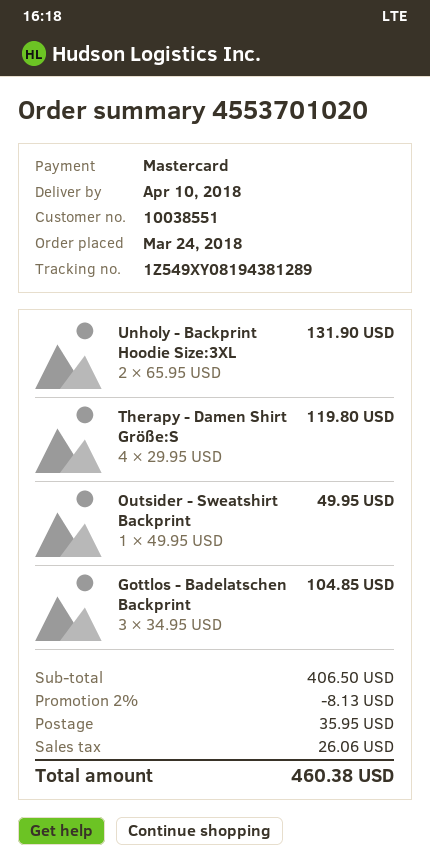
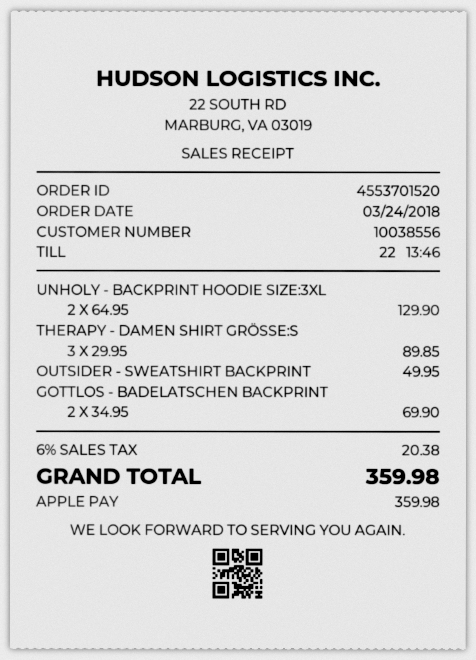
order number: 4553701020 -> 4553701520
customer number: 10038551 -> 10038556
payment method: Mastercard -> Apple Pay
Unholy - Backprint Hoodie Size:3XL: 2 x 65.95 = 131.90 -> 2 x 64.95 = 129.90
Therapy - Damen Shirt Größe:S: 4 x 29.95 = 119.80 -> 3 x 29.95 = 89.85
Gottlos - Badelatschen Backprint: 3 x 34.95 = 104.85 -> 2 x 34.95 = 69.90
discount: 2% = 8.13 -> none
shipping: 35.95 -> none
tax: 26.06 -> 20.38
total: 460.38 -> 359.98

